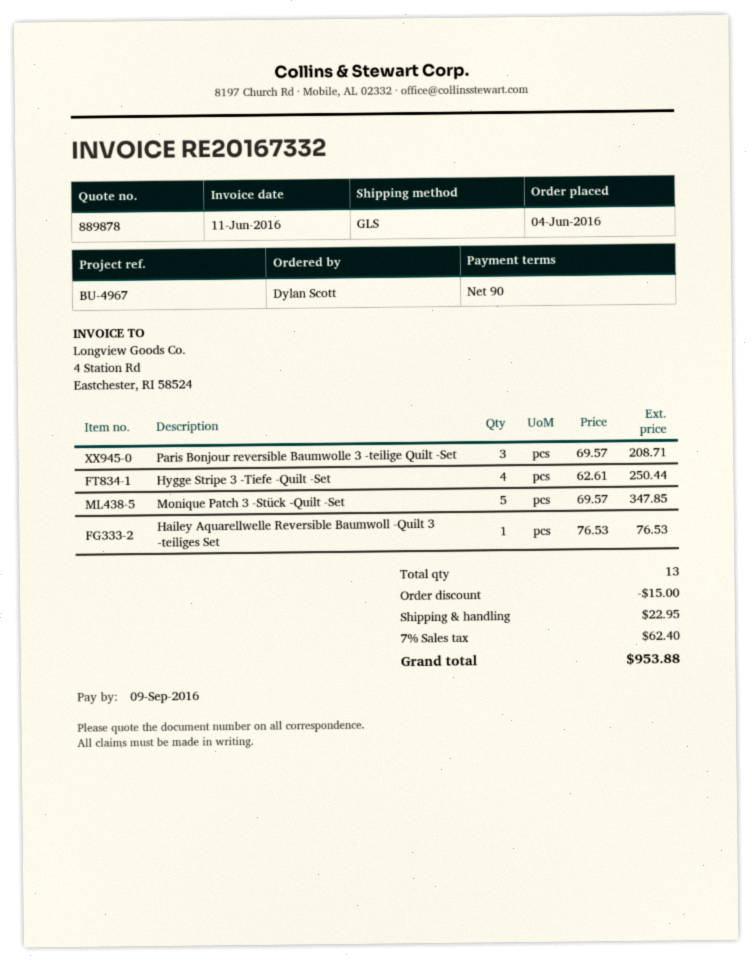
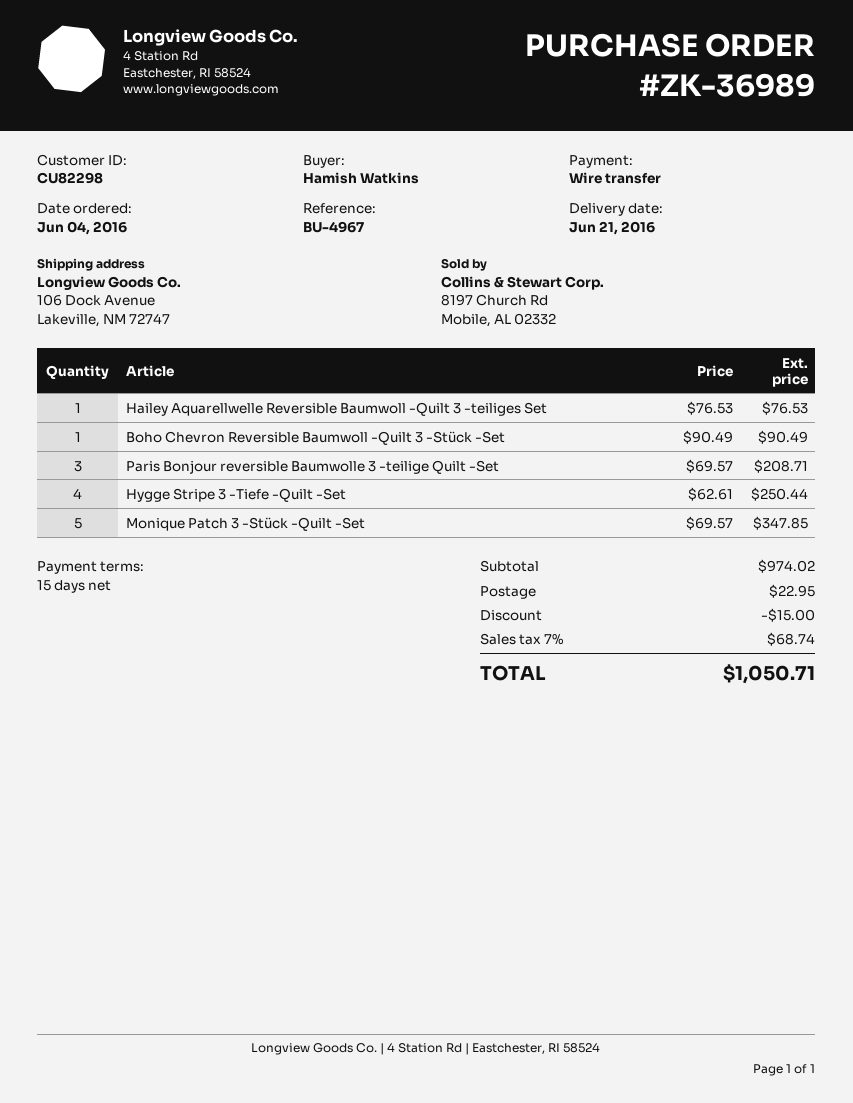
payment terms: 90 days -> 15 days
ordered by: Dylan Scott -> Hamish Watkins
Boho Chevron Reversible Baumwoll -Quilt 3 -Stück -Set: none -> 1 x 90.49 = 90.49
tax: 7% = 62.40 -> 7% = 68.74
total: 953.88 -> 1050.71

